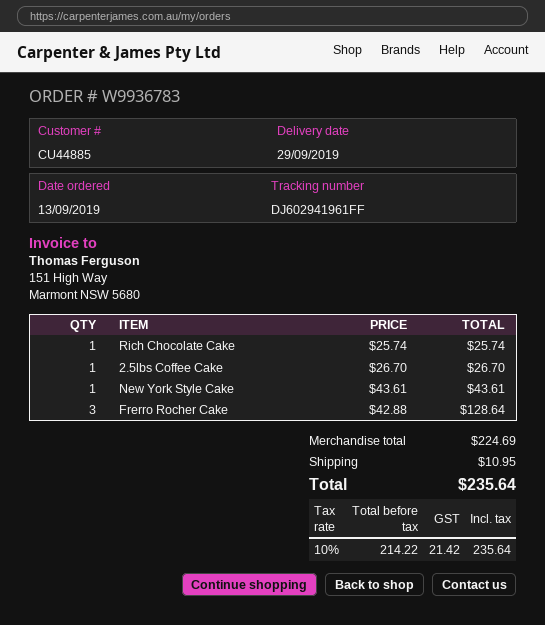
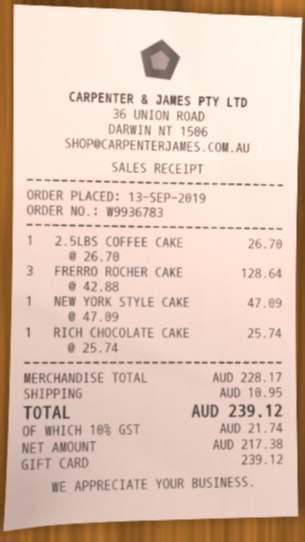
New York Style Cake: 1 x 43.61 = 43.61 -> 1 x 47.09 = 47.09
subtotal: 224.69 -> 228.17
net: 214.22 -> 217.38
tax: 10% = 21.42 -> 10% = 21.74
total: 235.64 -> 239.12

